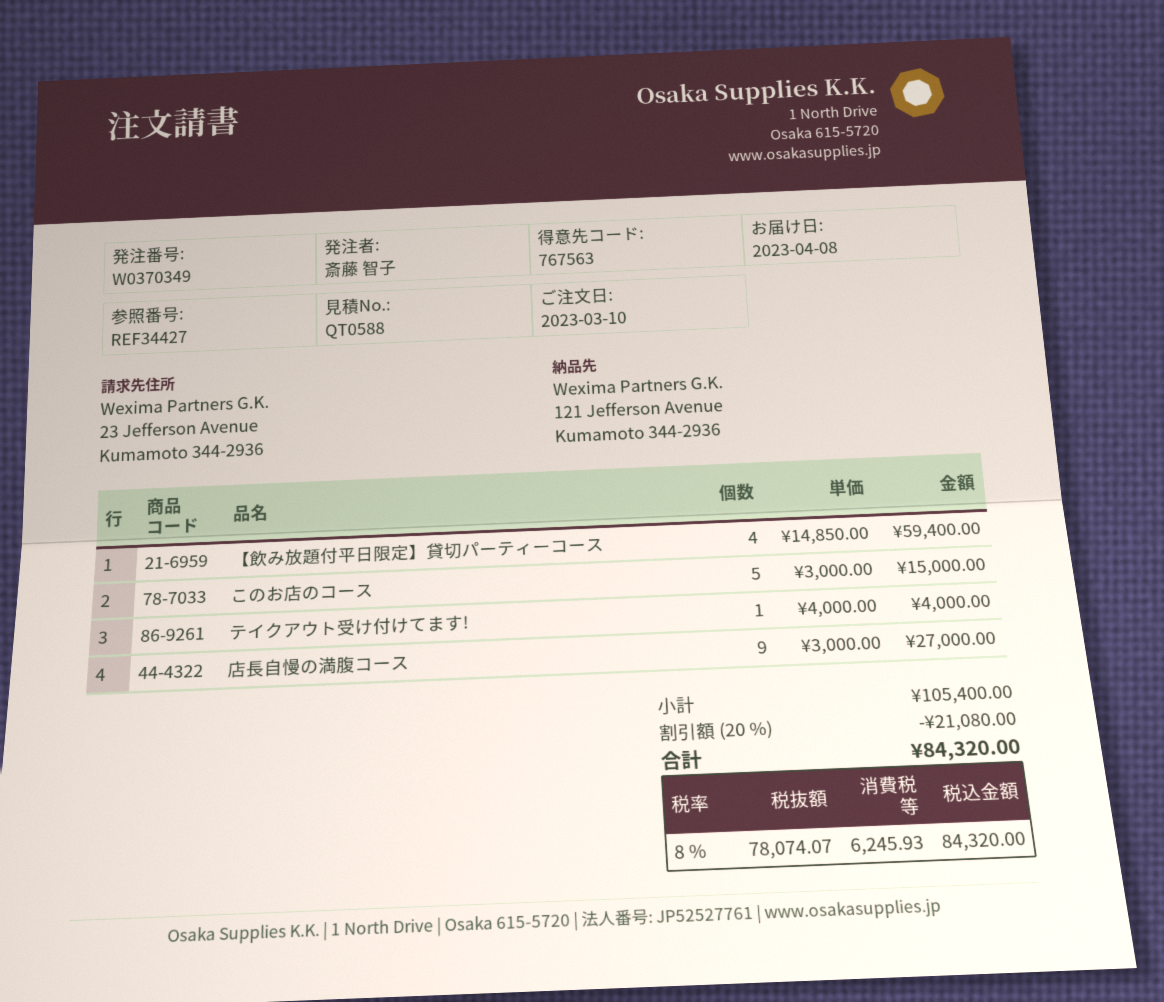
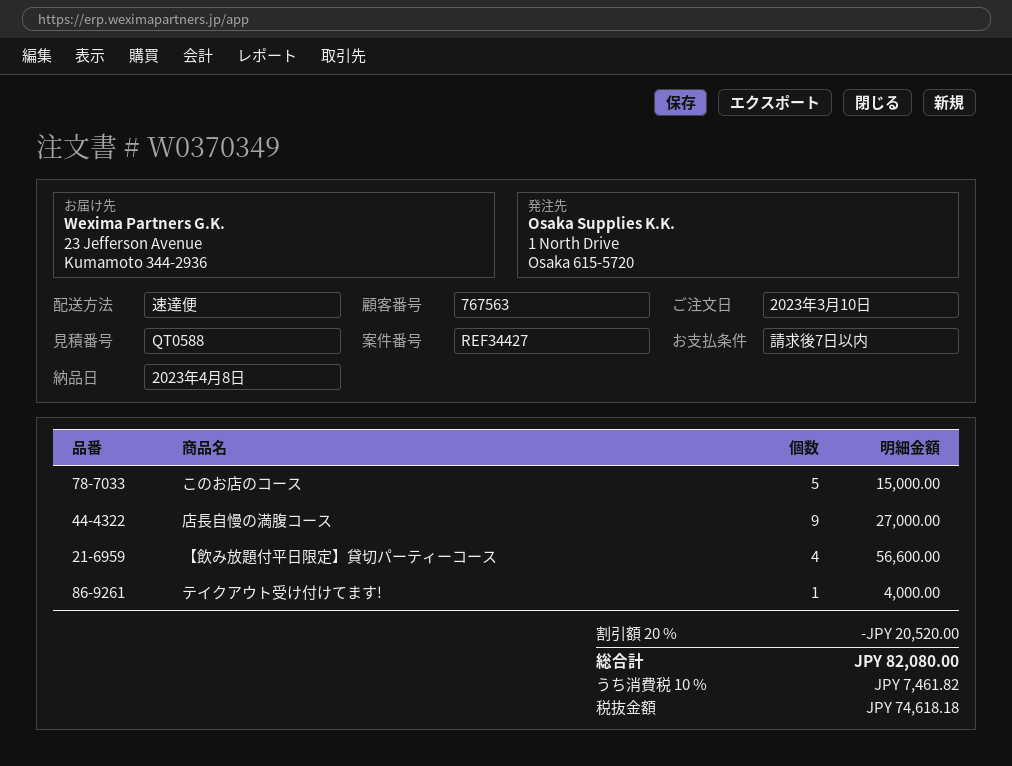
ship to: 121 Jefferson Avenue, Kumamoto 344-2936 -> 23 Jefferson Avenue, Kumamoto 344-2936
【飲み放題付平日限定】貸切パーティーコース: 4 for 59400.00 -> 4 for 56600.00
discount: 20% = 21080.00 -> 20% = 20520.00
net: 78074.07 -> 74618.18
tax: 8% = 6245.93 -> 10% = 7461.82
total: 84320.00 -> 82080.00

